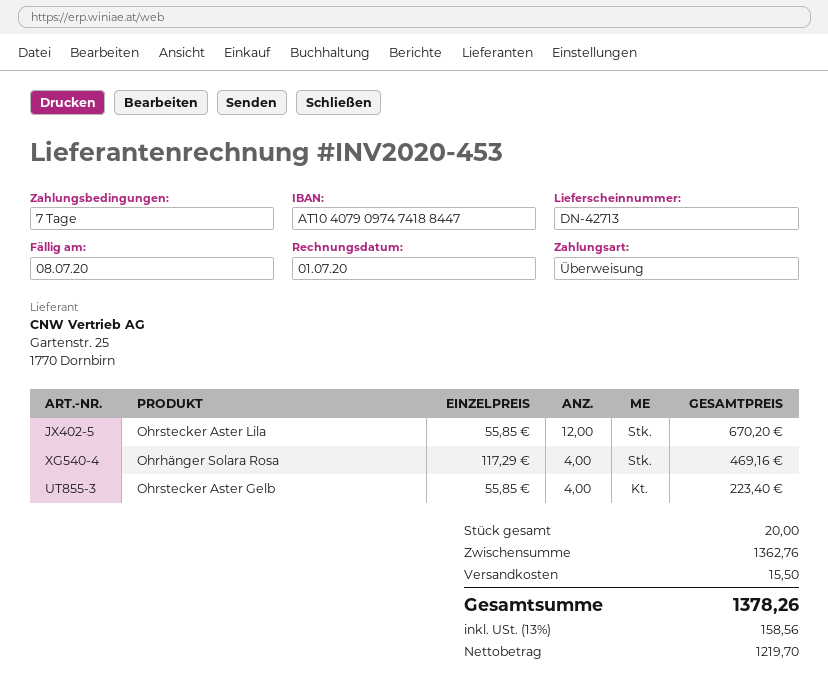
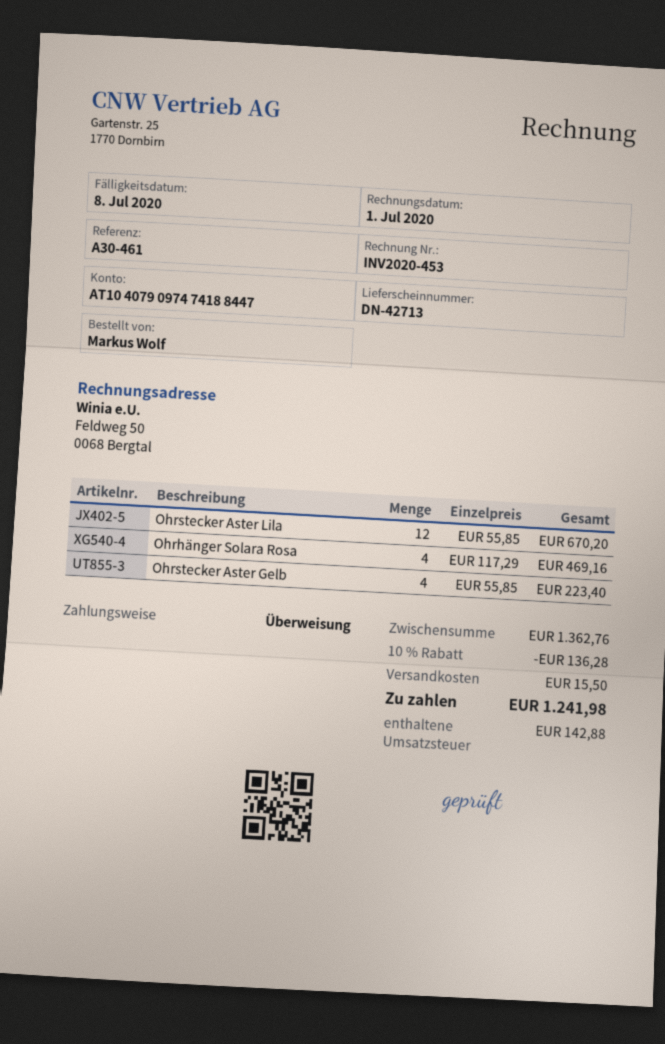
discount: none -> 10% = 136.28
tax: 158.56 -> 142.88
total: 1378.26 -> 1241.98

